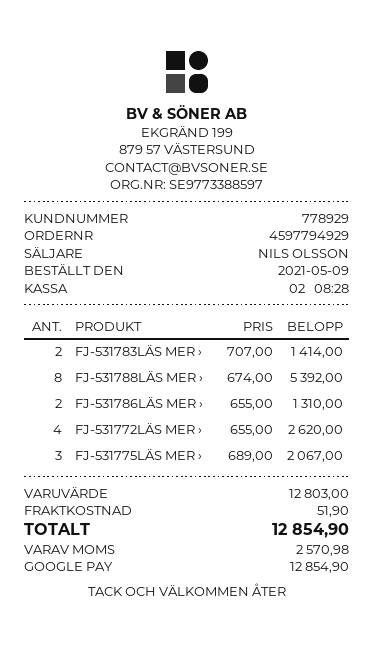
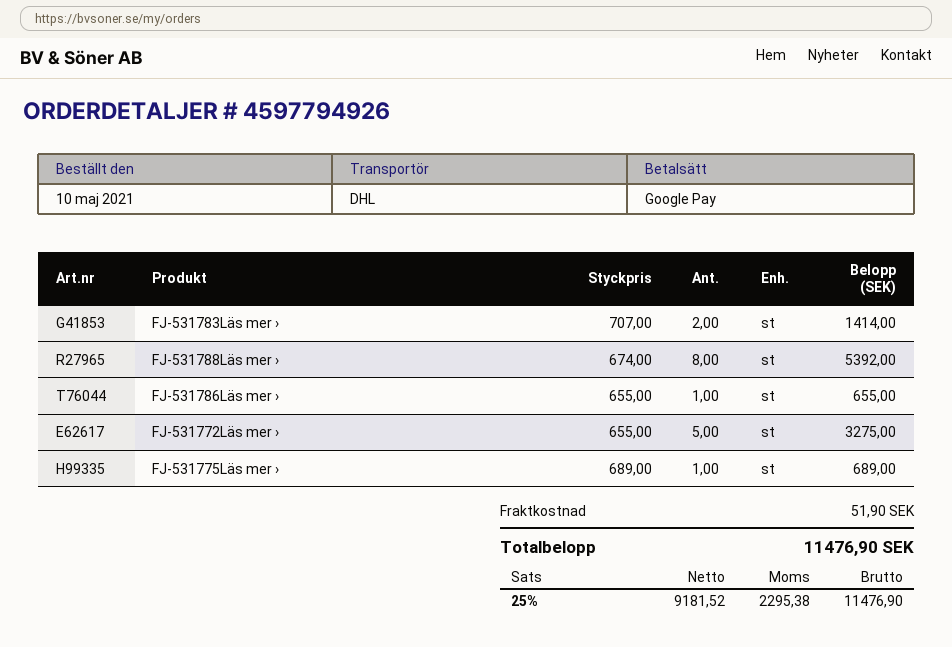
order number: 4597794929 -> 4597794926
order date: 2021-05-09 -> 2021-05-10
FJ-531786LÄS MER ›: 2 x 655.00 = 1310.00 -> 1 x 655.00 = 655.00
FJ-531772LÄS MER ›: 4 x 655.00 = 2620.00 -> 5 x 655.00 = 3275.00
FJ-531775LÄS MER ›: 3 x 689.00 = 2067.00 -> 1 x 689.00 = 689.00
tax: 2570.98 -> 2295.38
total: 12854.90 -> 11476.90

